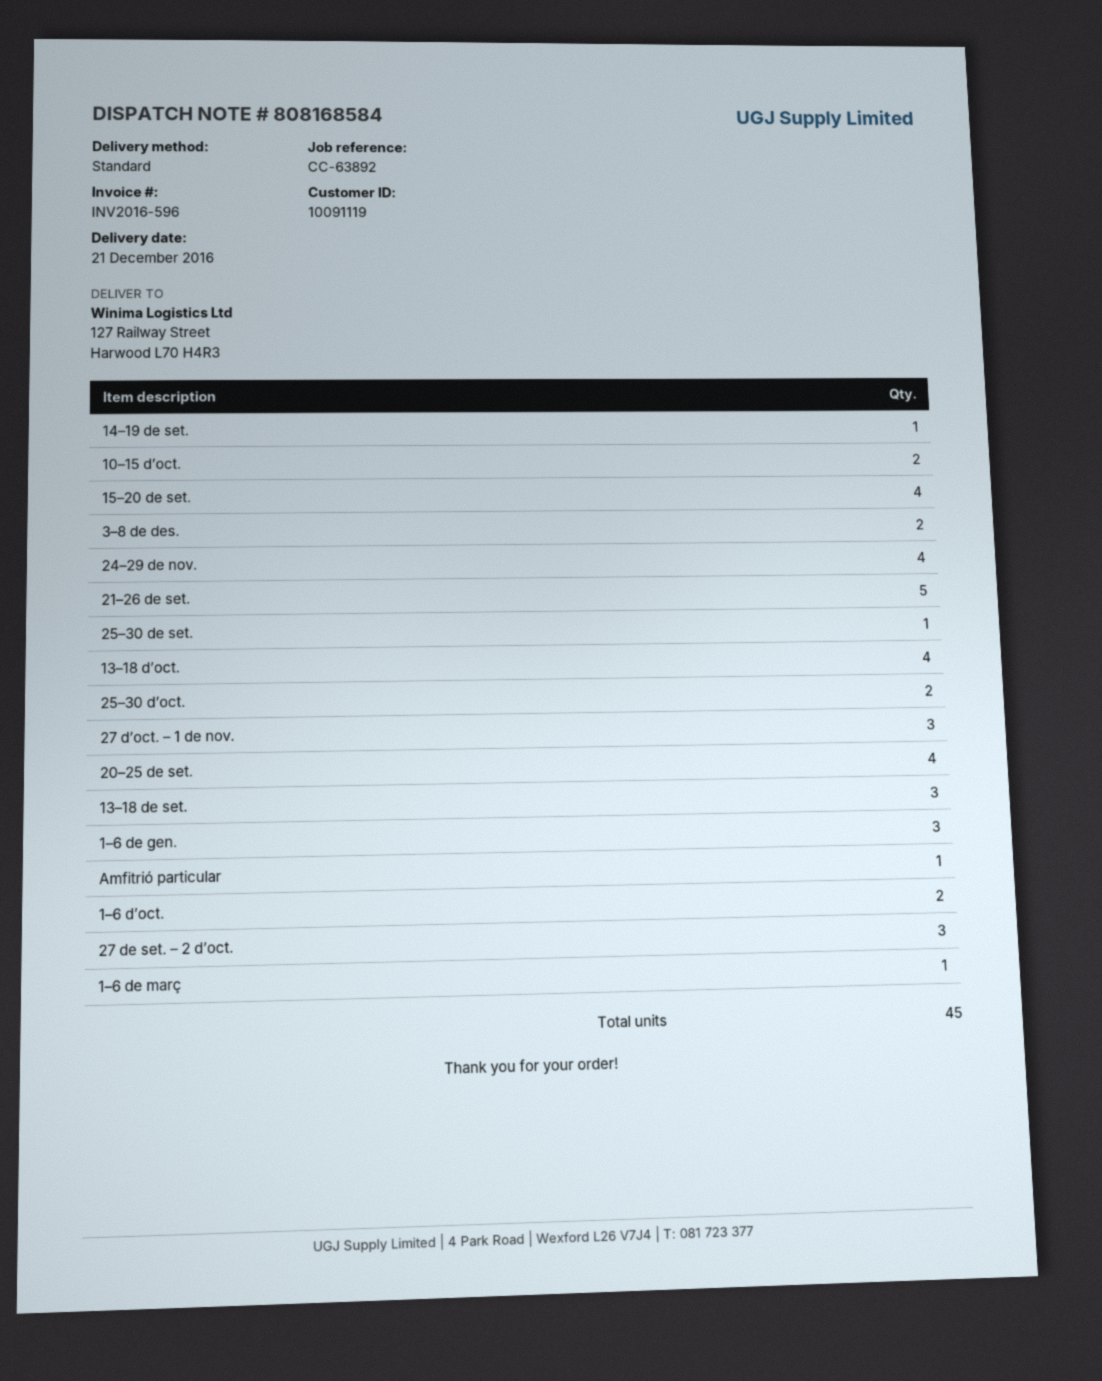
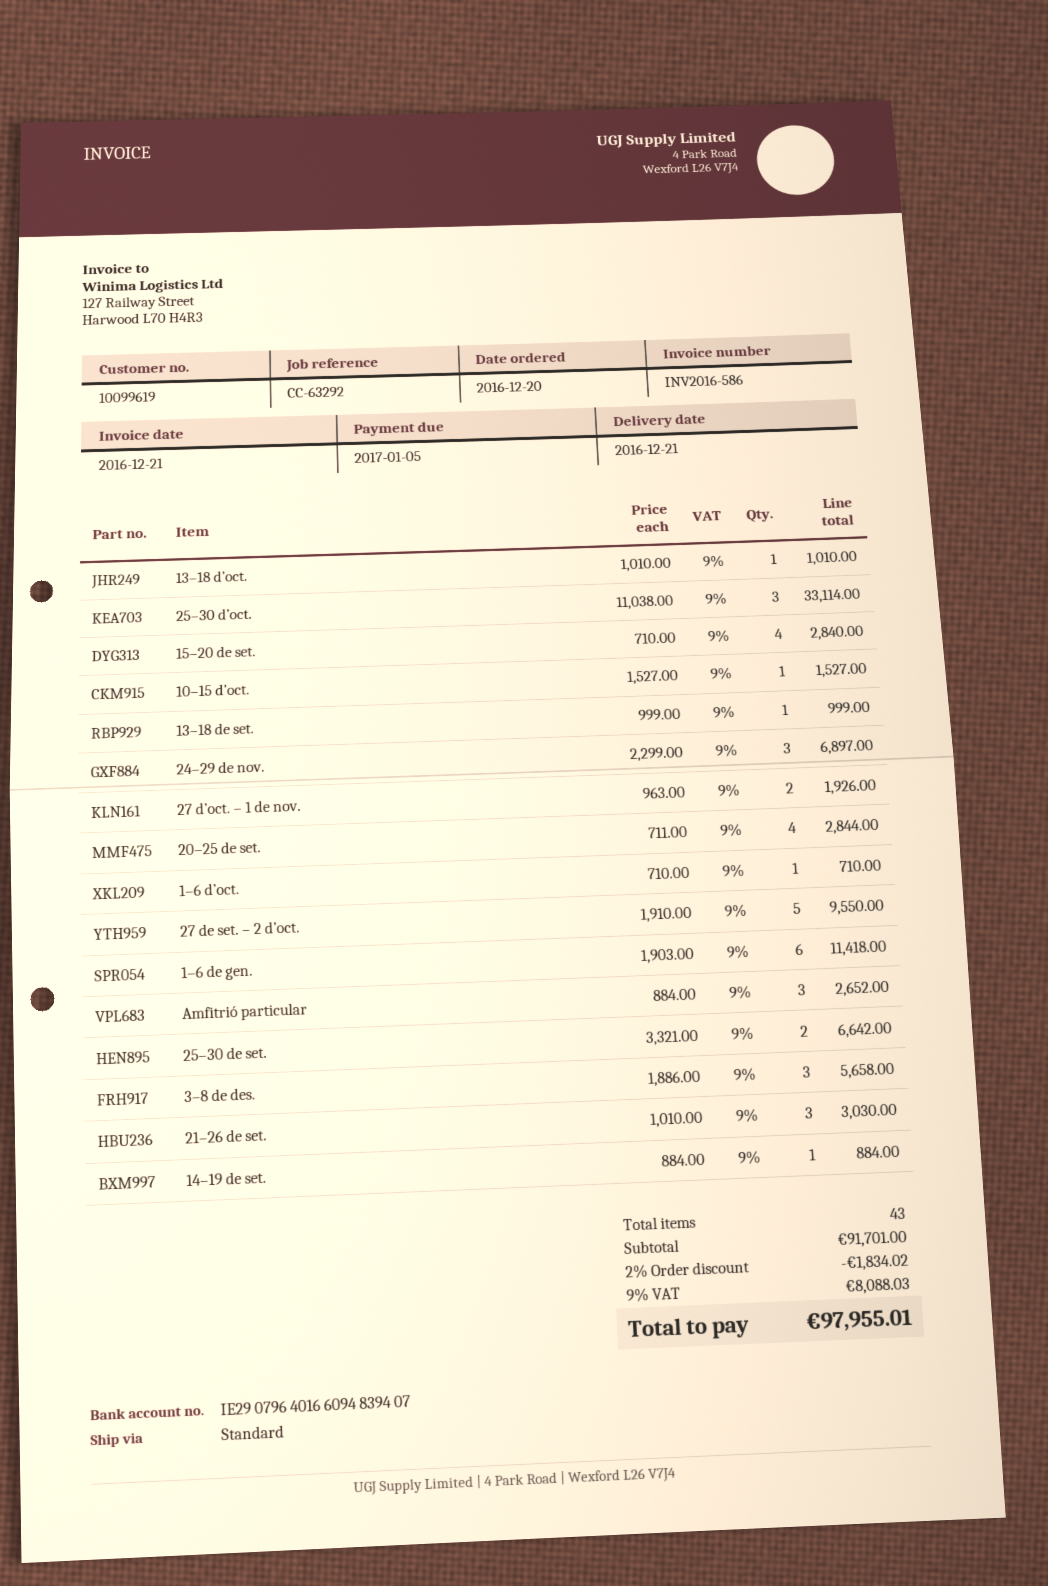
invoice number: INV2016-596 -> INV2016-586
customer number: 10091119 -> 10099619
reference: CC-63892 -> CC-63292
10–15 d’oct.: 2 -> 1
3–8 de des.: 2 -> 3
24–29 de nov.: 4 -> 3
21–26 de set.: 5 -> 3
25–30 de set.: 1 -> 2
13–18 d’oct.: 4 -> 1
25–30 d’oct.: 2 -> 3
27 d’oct. – 1 de nov.: 3 -> 2
13–18 de set.: 3 -> 1
1–6 de gen.: 3 -> 6
Amfitrió particular: 1 -> 3
1–6 d’oct.: 2 -> 1
27 de set. – 2 d’oct.: 3 -> 5
1–6 de març: 1 -> none
total quantity: 45 -> 43

